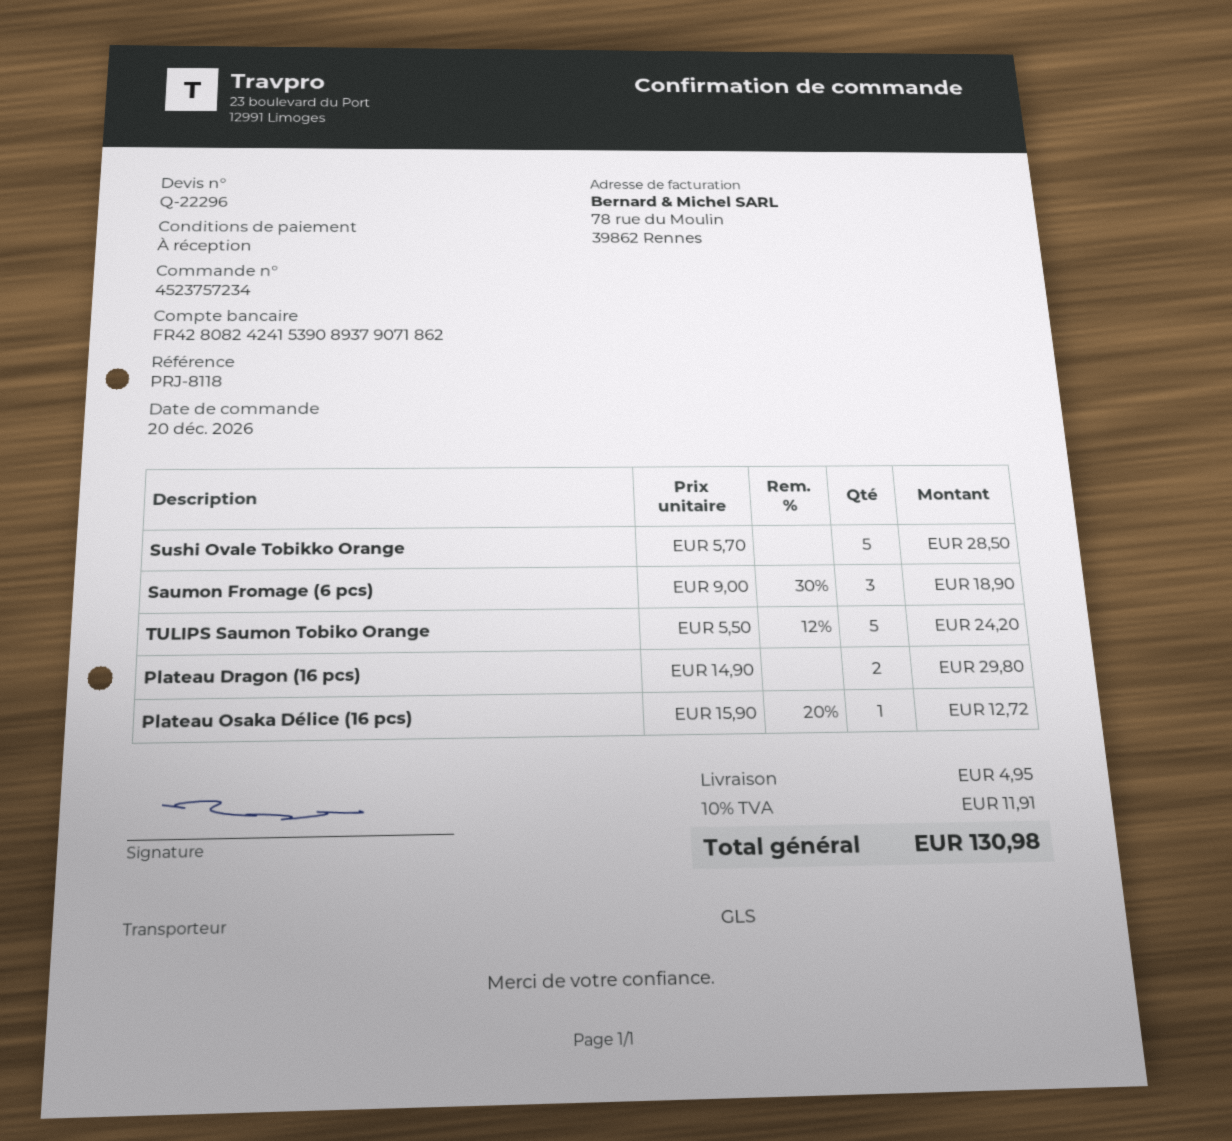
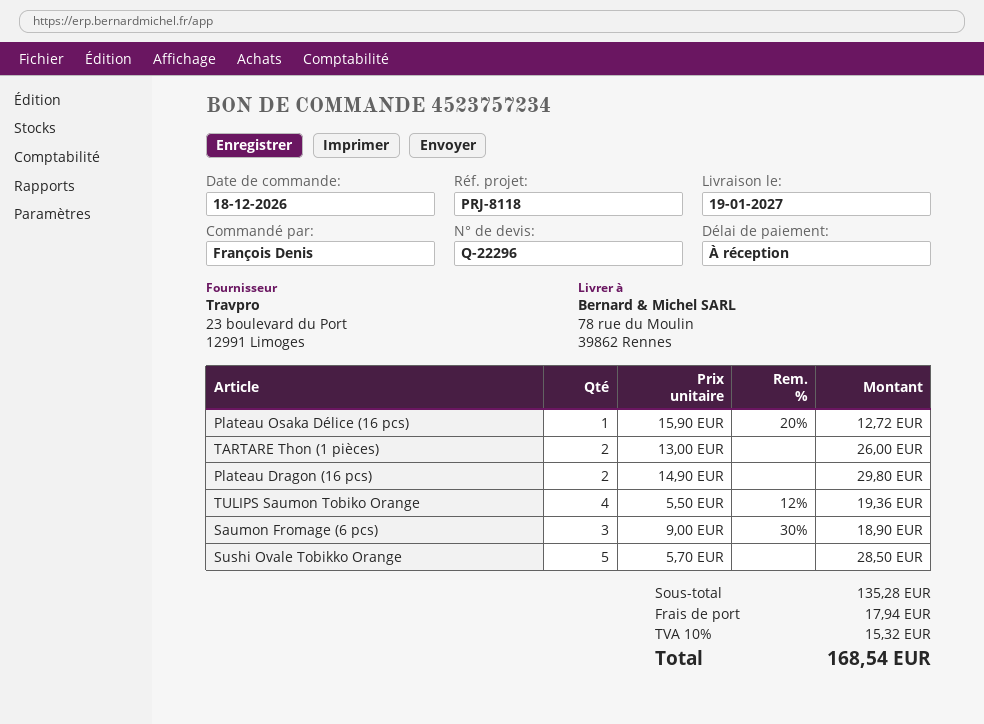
order date: 2026-12-20 -> 2026-12-18
TULIPS Saumon Tobiko Orange: 5 x 5.50 - 12% = 24.20 -> 4 x 5.50 - 12% = 19.36
TARTARE Thon (1 pièces): none -> 2 x 13.00 = 26.00
shipping: 4.95 -> 17.94
tax: 10% = 11.91 -> 10% = 15.32
total: 130.98 -> 168.54

